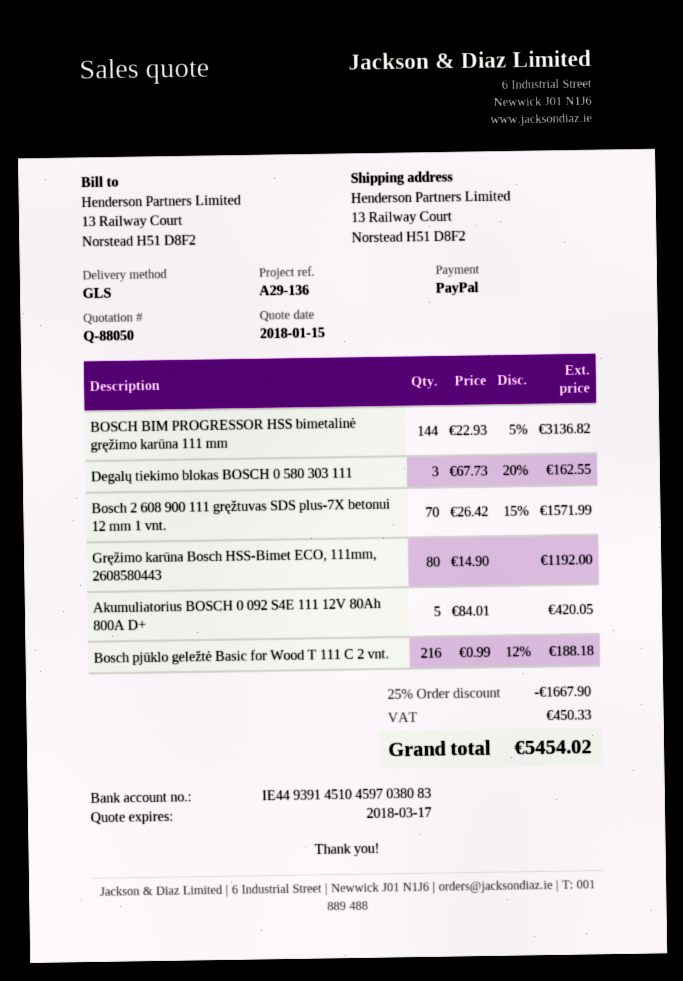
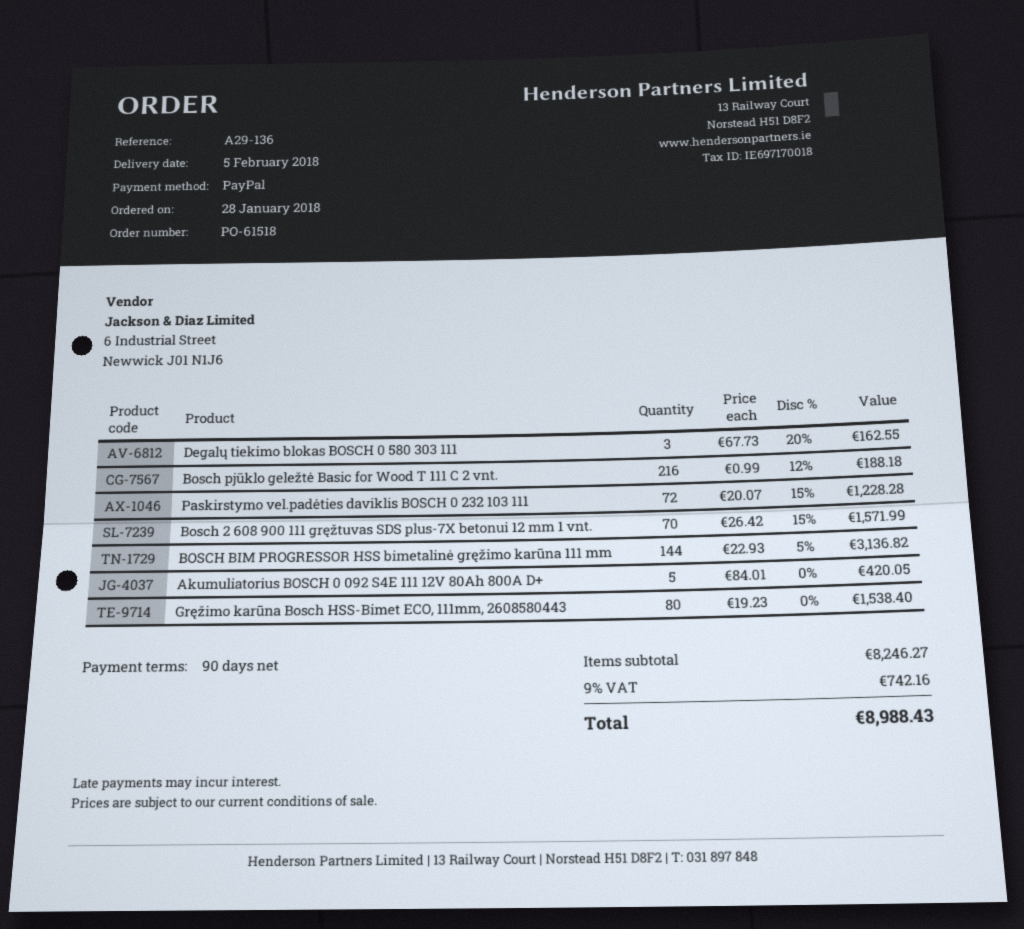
Gręžimo karūna Bosch HSS-Bimet ECO, 111mm, 2608580443: 80 x 14.90 = 1192.00 -> 80 x 19.23 = 1538.40
Paskirstymo vel.padėties daviklis BOSCH 0 232 103 111: none -> 72 x 20.07 - 15% = 1228.28
discount: 25% = 1667.90 -> none
tax: 450.33 -> 742.16
total: 5454.02 -> 8988.43

